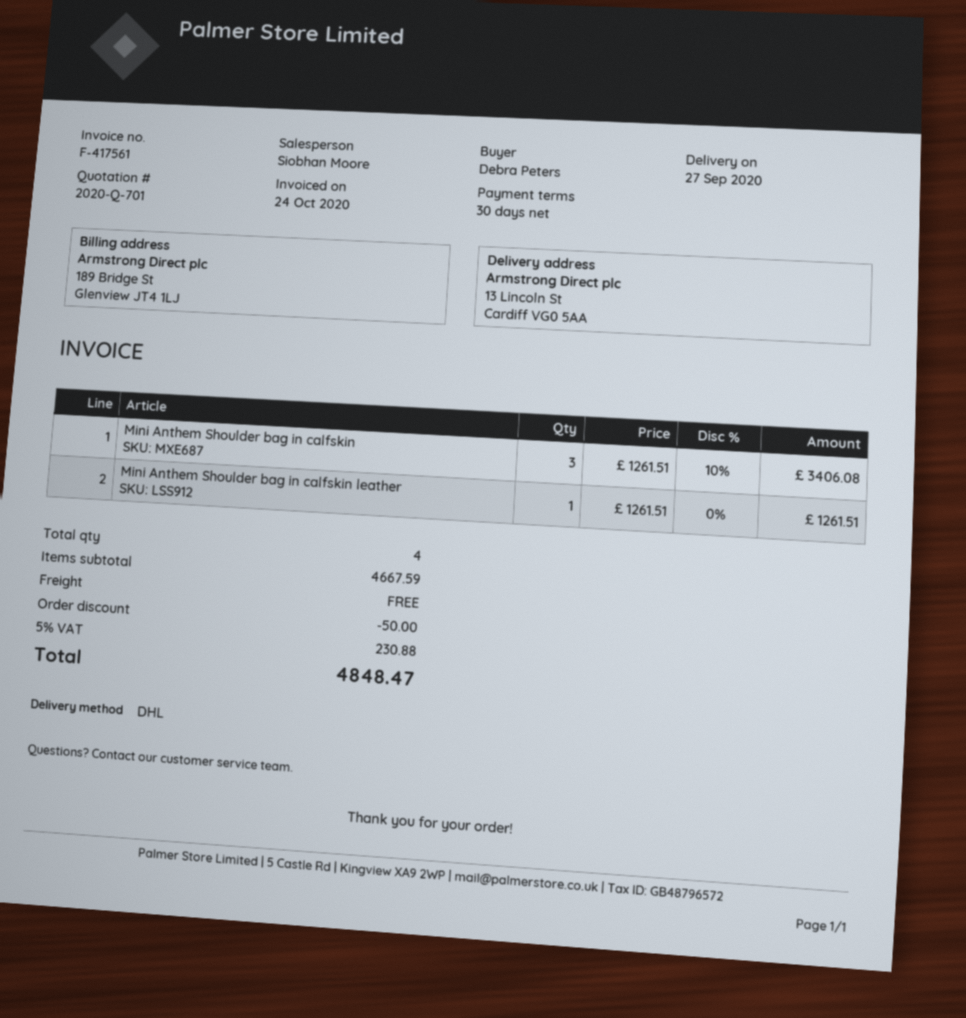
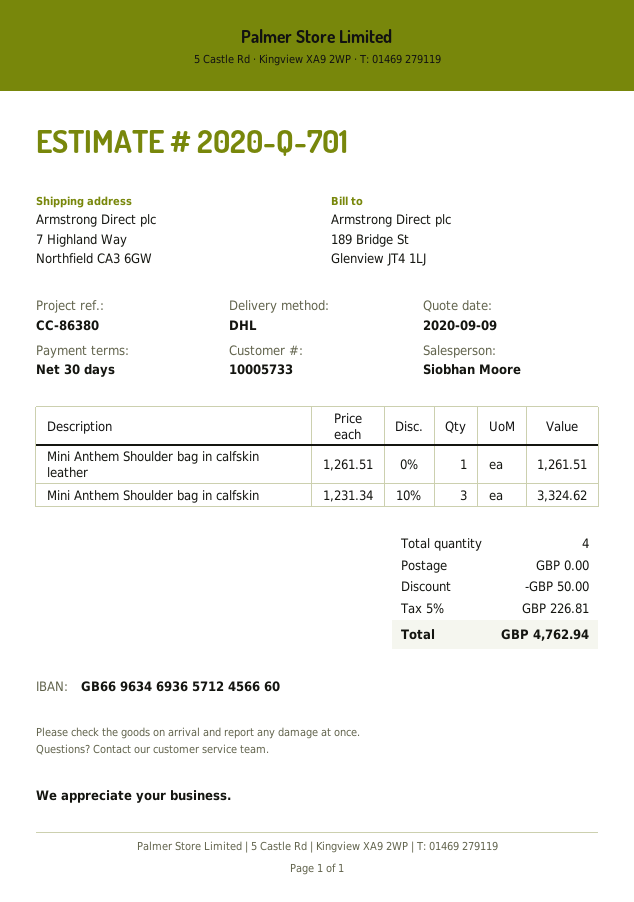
ship to: 13 Lincoln St, Cardiff VG0 5AA -> 7 Highland Way, Northfield CA3 6GW
Mini Anthem Shoulder bag in calfskin: 3 x 1261.51 - 10% = 3406.08 -> 3 x 1231.34 - 10% = 3324.62
tax: 5% = 230.88 -> 5% = 226.81
total: 4848.47 -> 4762.94

